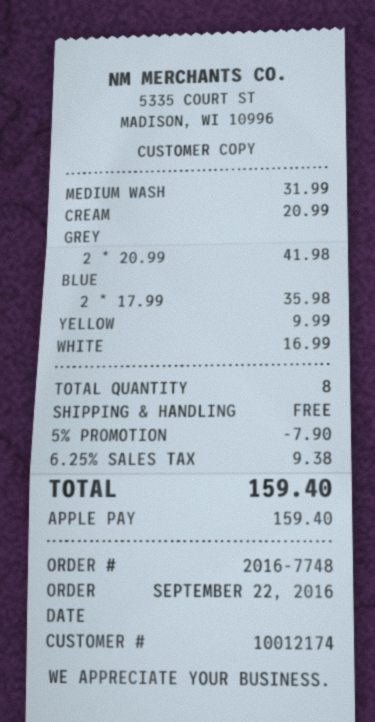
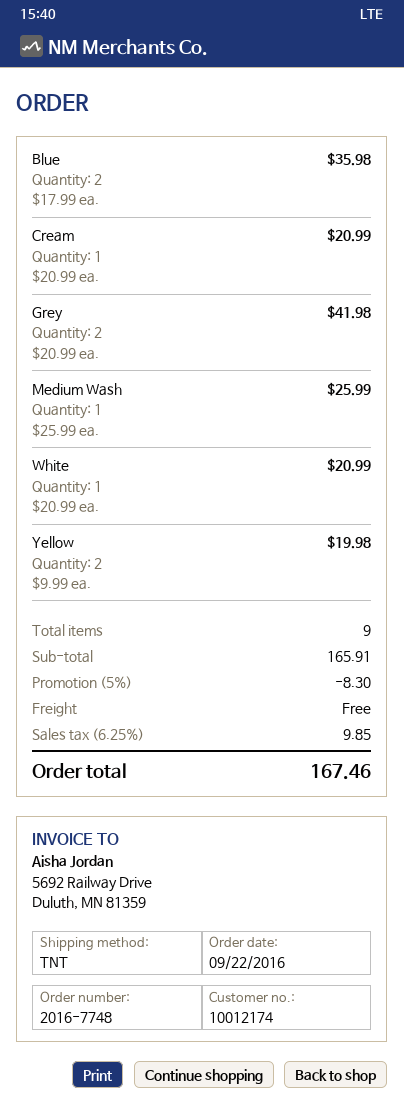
MEDIUM WASH: 1 x 31.99 = 31.99 -> 1 x 25.99 = 25.99
YELLOW: 1 x 9.99 = 9.99 -> 2 x 9.99 = 19.98
WHITE: 1 x 16.99 = 16.99 -> 1 x 20.99 = 20.99
total quantity: 8 -> 9
discount: 5% = 7.90 -> 5% = 8.30
tax: 6.25% = 9.38 -> 6.25% = 9.85
total: 159.40 -> 167.46

